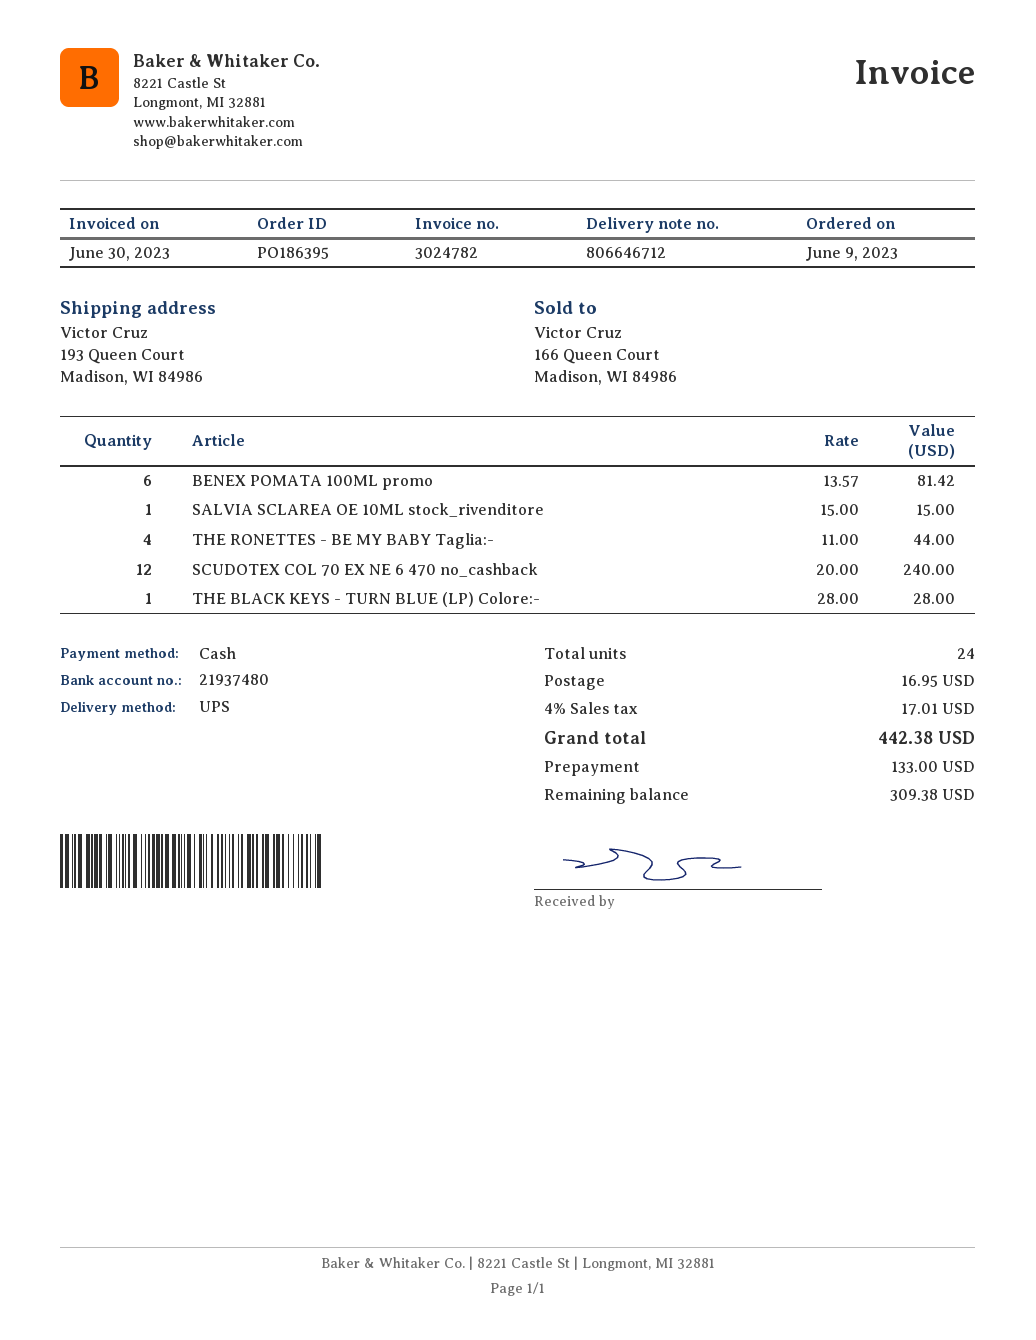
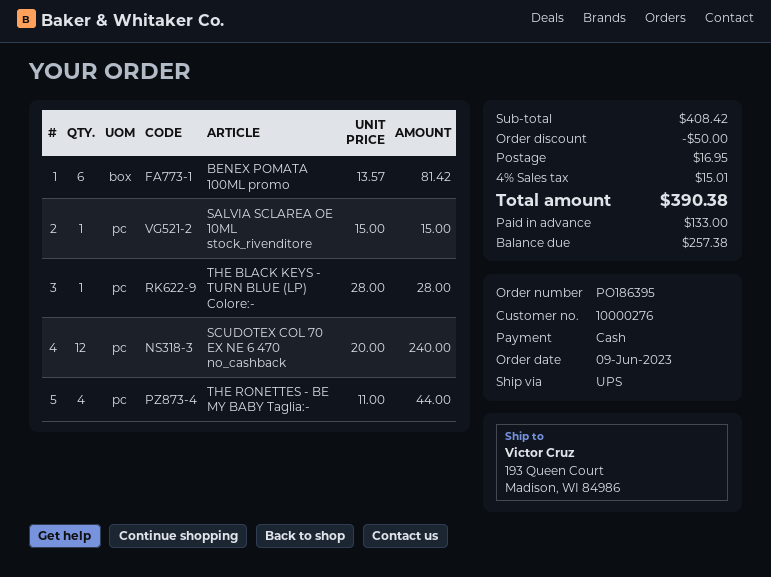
discount: none -> 50.00
tax: 4% = 17.01 -> 4% = 15.01
total: 442.38 -> 390.38
balance: 309.38 -> 257.38

